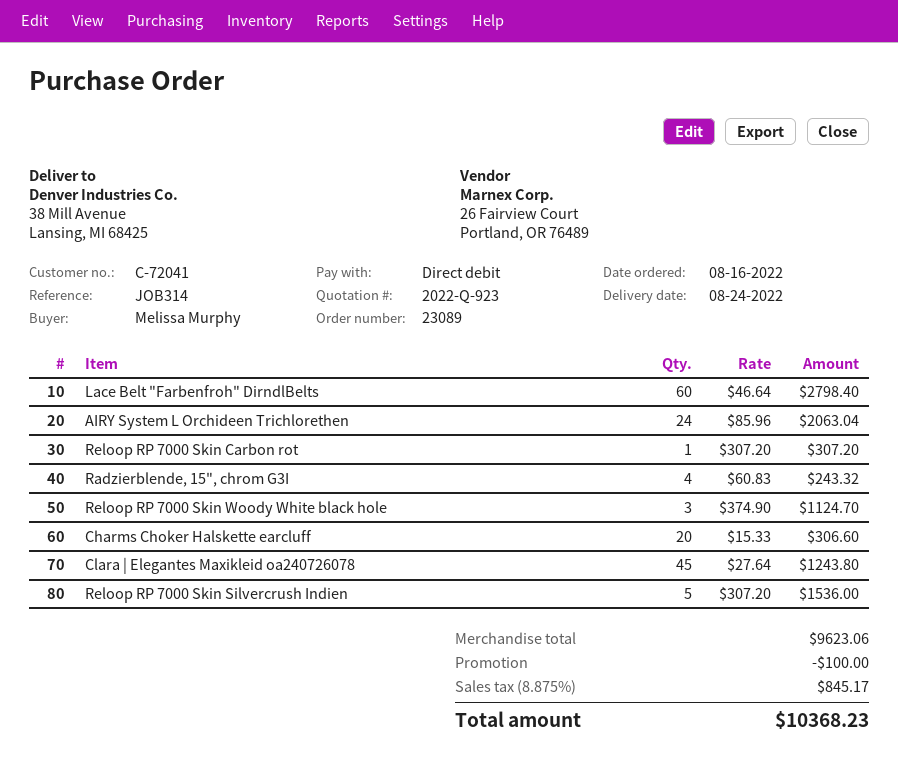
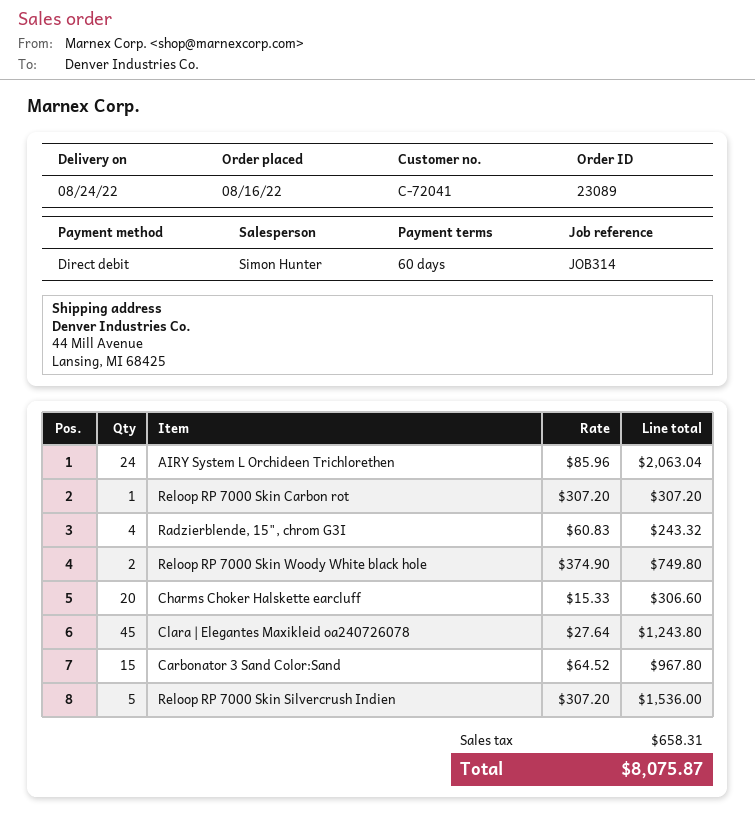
ship to: 38 Mill Avenue, Lansing, MI 68425 -> 44 Mill Avenue, Lansing, MI 68425
Lace Belt "Farbenfroh" DirndlBelts: 60 x 46.64 = 2798.40 -> none
Reloop RP 7000 Skin Woody White black hole: 3 x 374.90 = 1124.70 -> 2 x 374.90 = 749.80
Carbonator 3 Sand Color:Sand: none -> 15 x 64.52 = 967.80
discount: 100.00 -> none
tax: 845.17 -> 658.31
total: 10368.23 -> 8075.87

